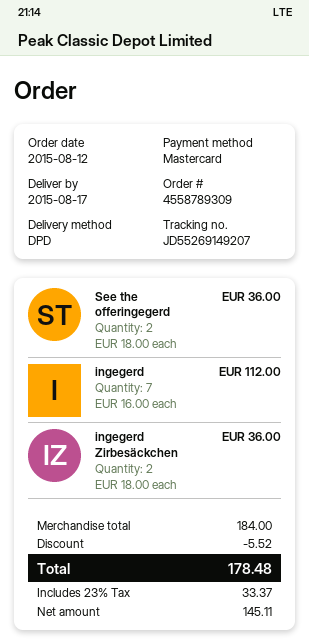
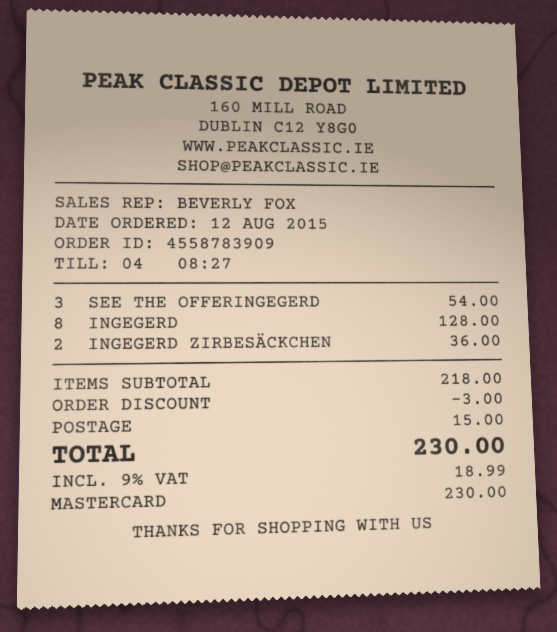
order number: 4558789309 -> 4558783909
See the offeringegerd: 2 for 36.00 -> 3 for 54.00
ingegerd: 7 for 112.00 -> 8 for 128.00
subtotal: 184.00 -> 218.00
discount: 5.52 -> 3.00
shipping: none -> 15.00
tax: 23% = 33.37 -> 9% = 18.99
total: 178.48 -> 230.00

